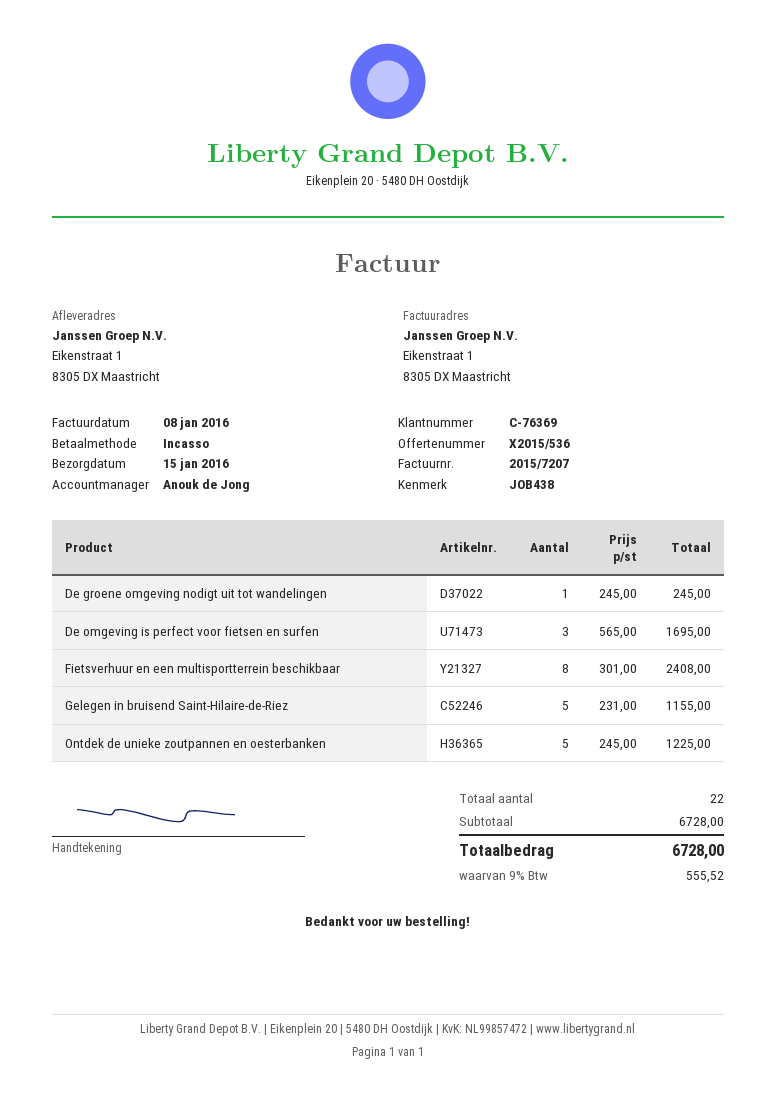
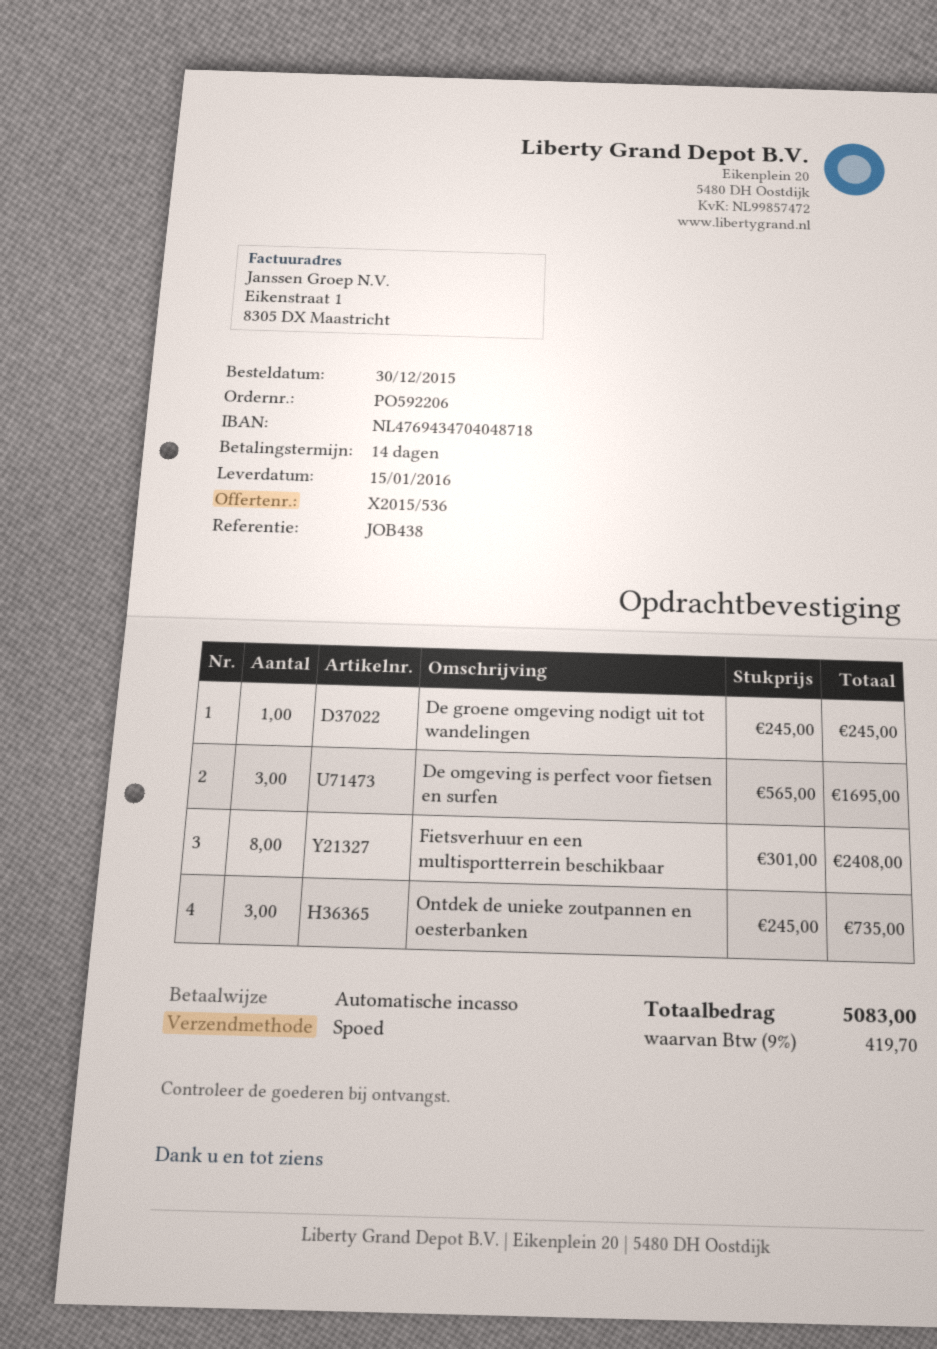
Gelegen in bruisend Saint-Hilaire-de-Riez: 5 x 231.00 = 1155.00 -> none
Ontdek de unieke zoutpannen en oesterbanken: 5 x 245.00 = 1225.00 -> 3 x 245.00 = 735.00
tax: 9% = 555.52 -> 9% = 419.70
total: 6728.00 -> 5083.00

